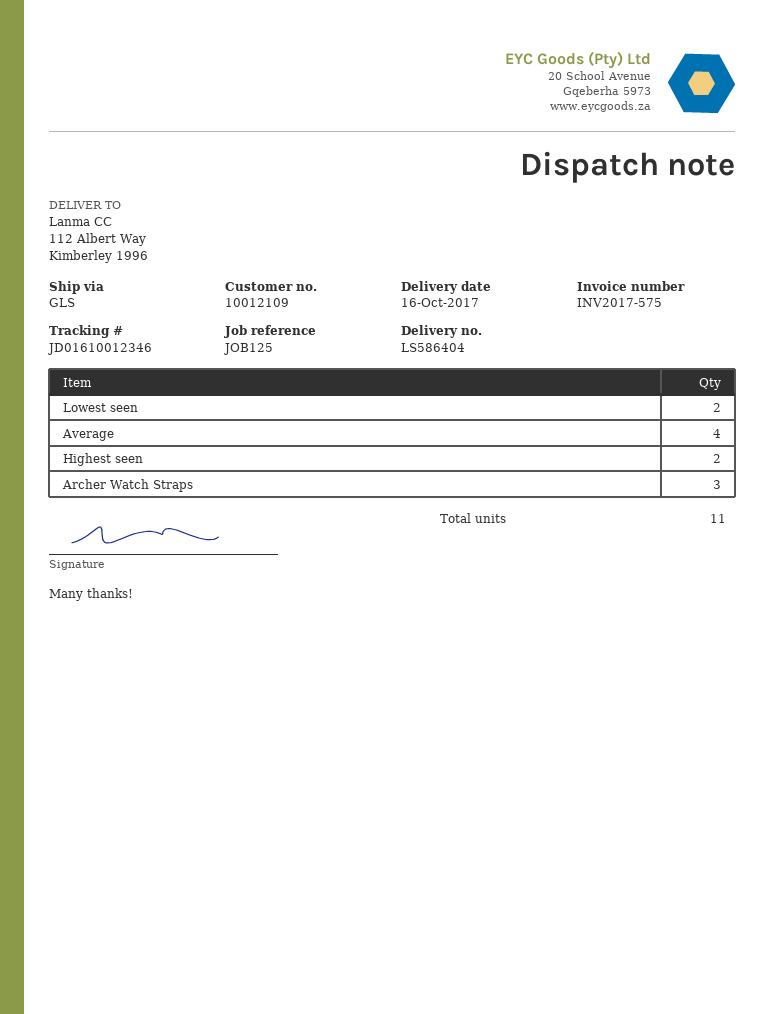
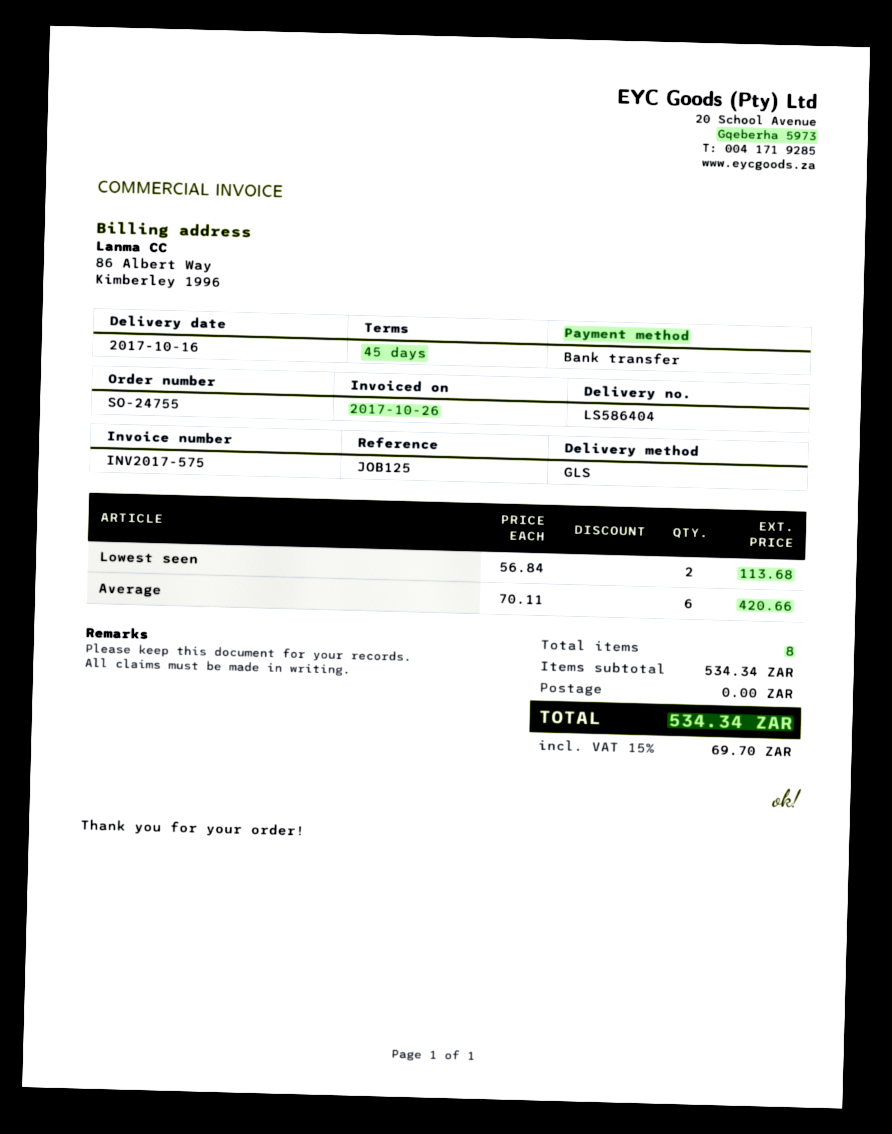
Average: 4 -> 6
Highest seen: 2 -> none
Archer Watch Straps: 3 -> none
total quantity: 11 -> 8

